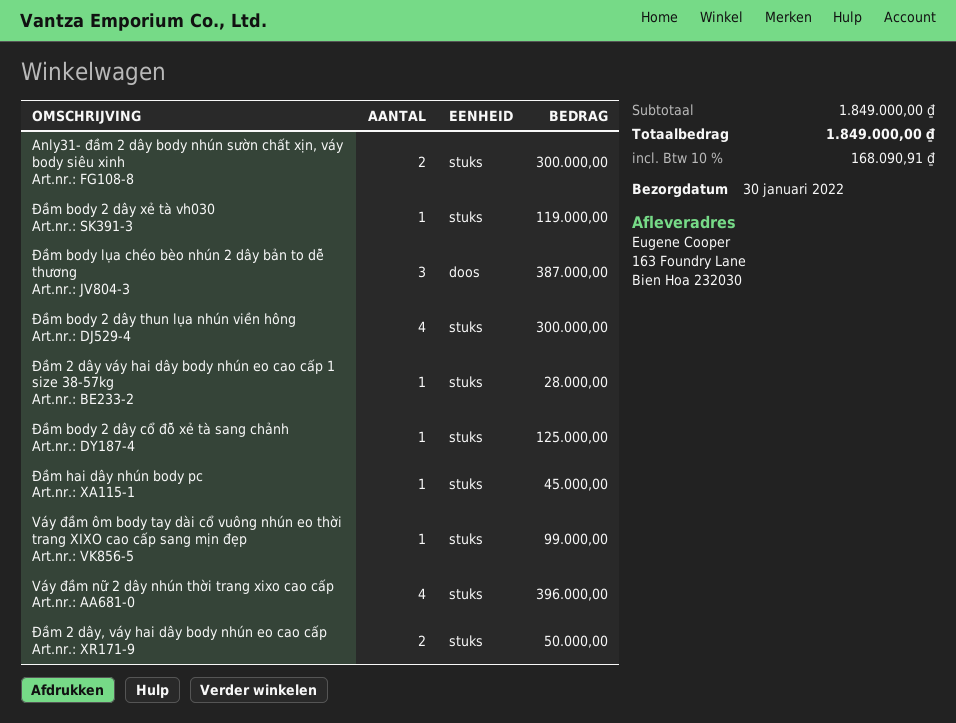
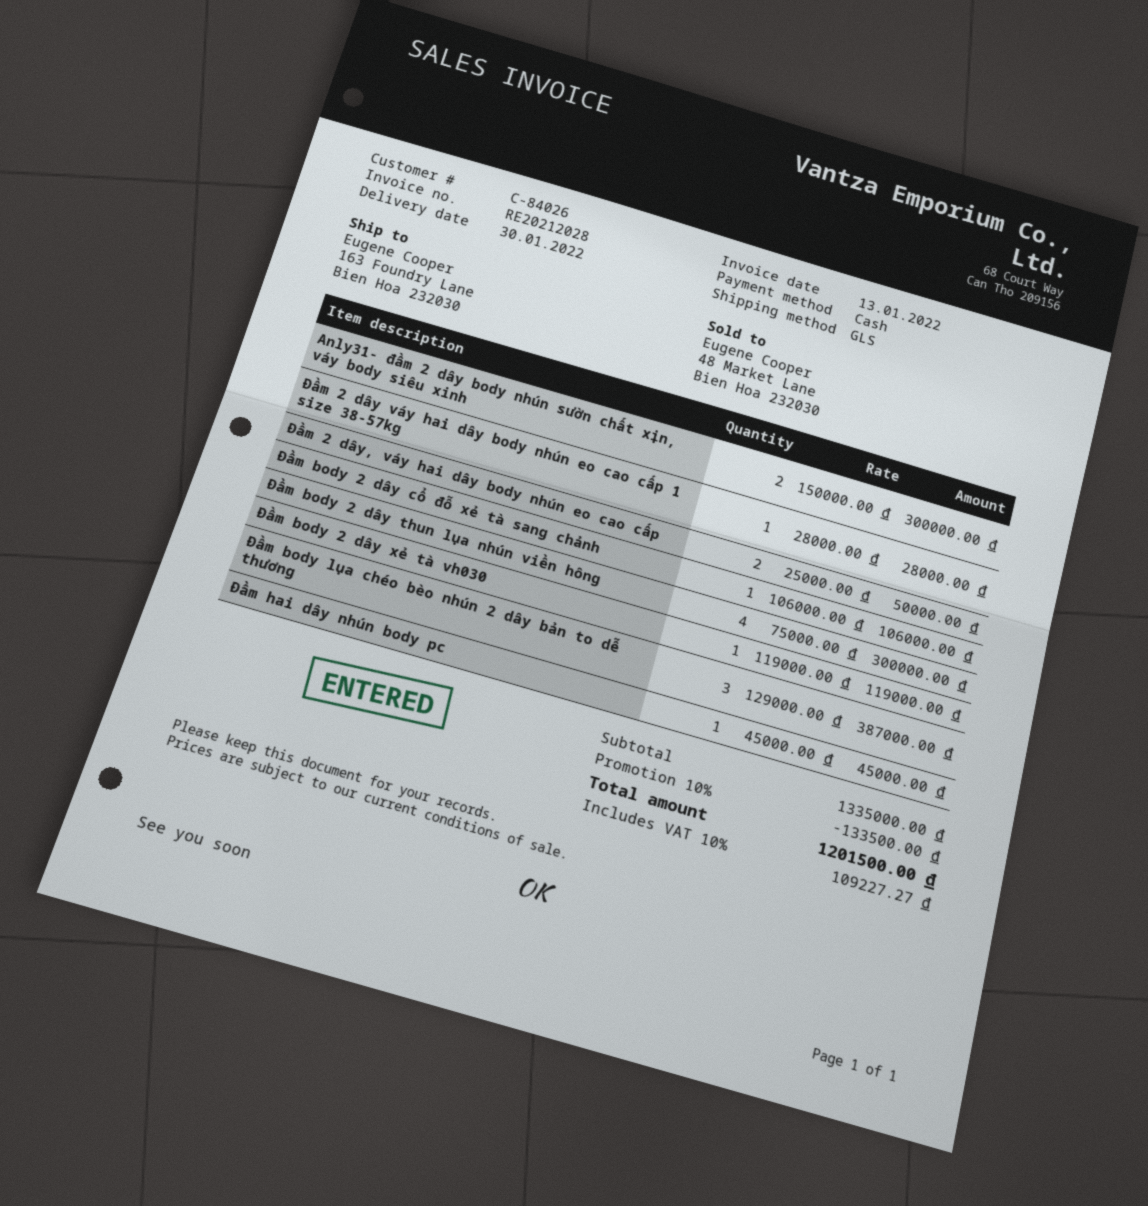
Đầm body 2 dây cổ đỗ xẻ tà sang chảnh: 1 for 125000.00 -> 1 for 106000.00
Váy đầm ôm body tay dài cổ vuông nhún eo thời trang XIXO cao cấp sang mịn đẹp: 1 for 99000.00 -> none
Váy đầm nữ 2 dây nhún thời trang xixo cao cấp: 4 for 396000.00 -> none
subtotal: 1849000.00 -> 1335000.00
discount: none -> 10% = 133500.00
tax: 10% = 168090.91 -> 10% = 109227.27
total: 1849000.00 -> 1201500.00

